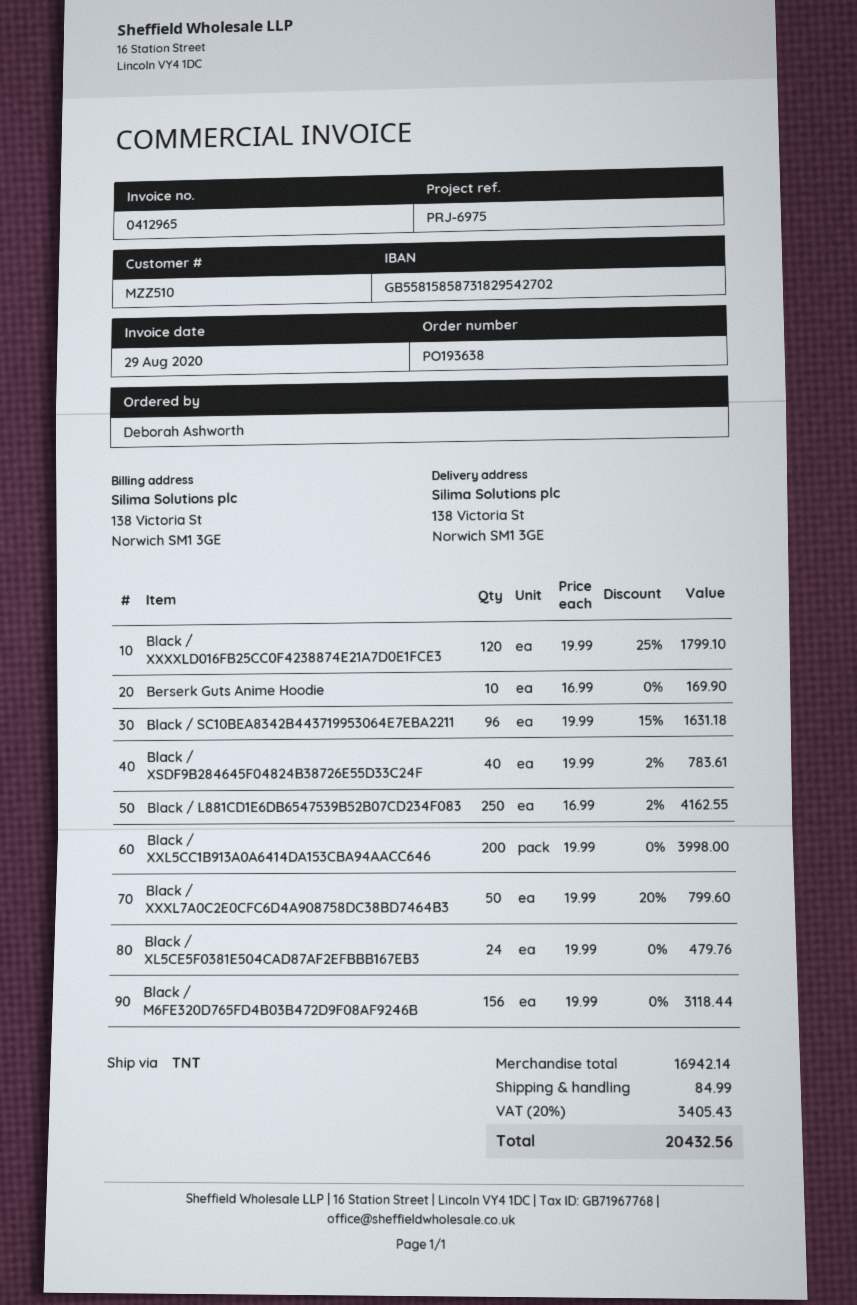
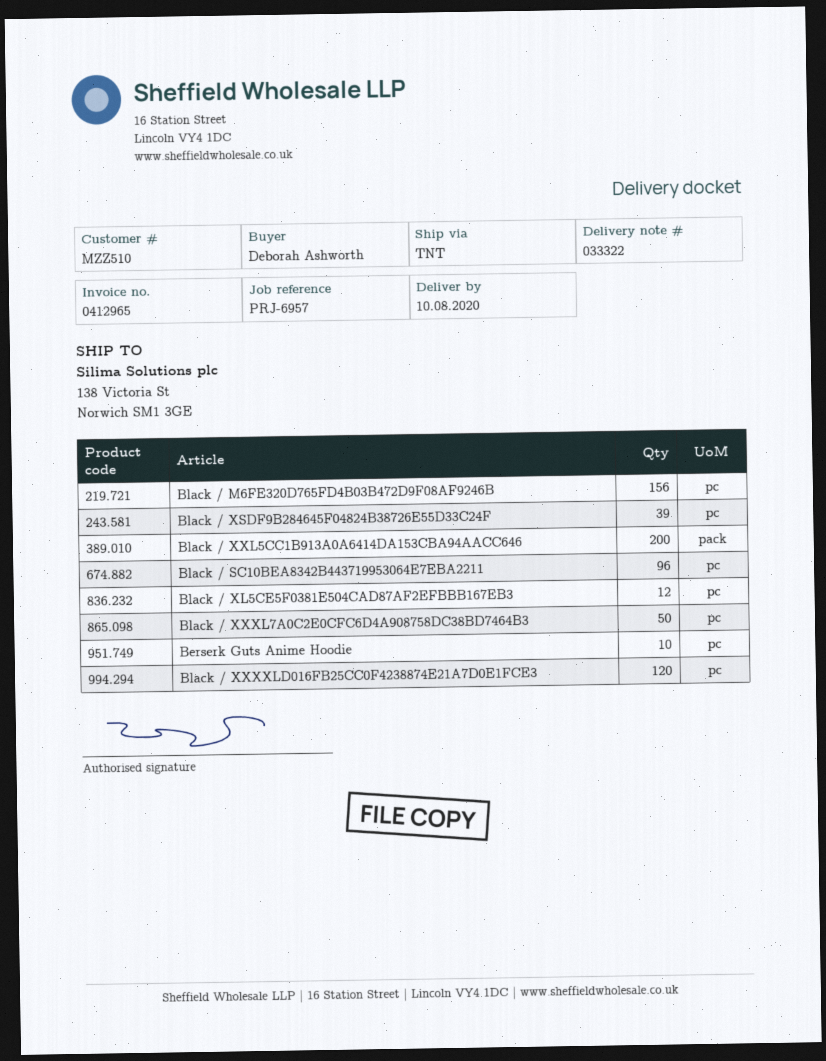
reference: PRJ-6975 -> PRJ-6957
Black / XSDF9B284645F04824B38726E55D33C24F: 40 -> 39
Black / L881CD1E6DB6547539B52B07CD234F083: 250 -> none
Black / XL5CE5F0381E504CAD87AF2EFBBB167EB3: 24 -> 12

